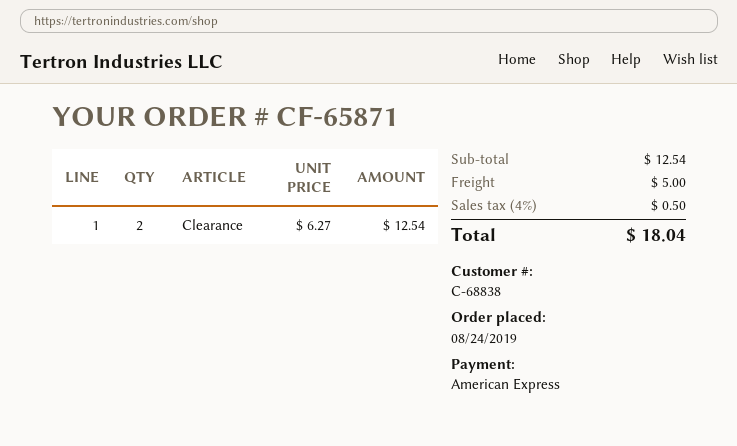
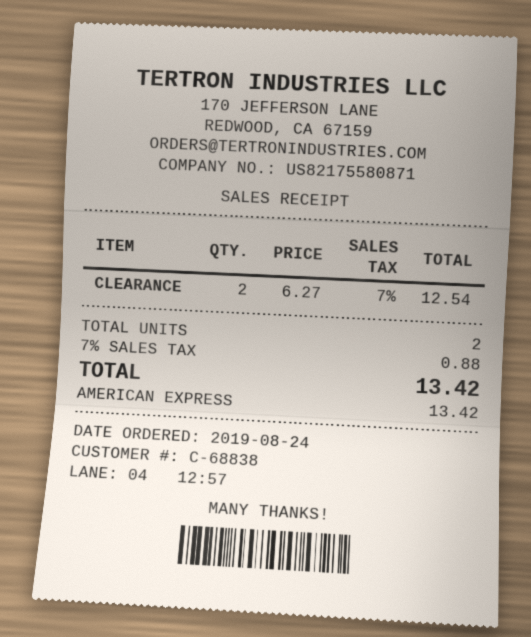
shipping: 5.00 -> none
tax: 4% = 0.50 -> 7% = 0.88
total: 18.04 -> 13.42

